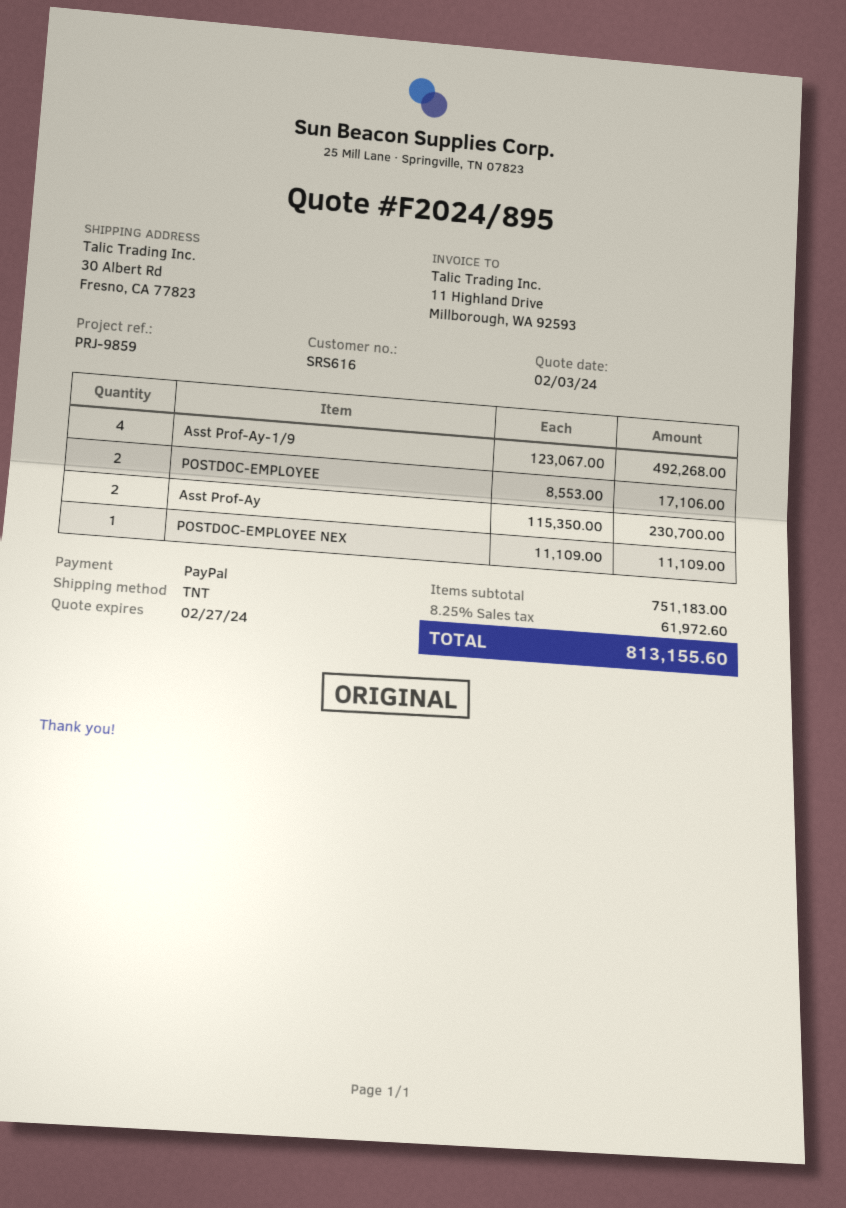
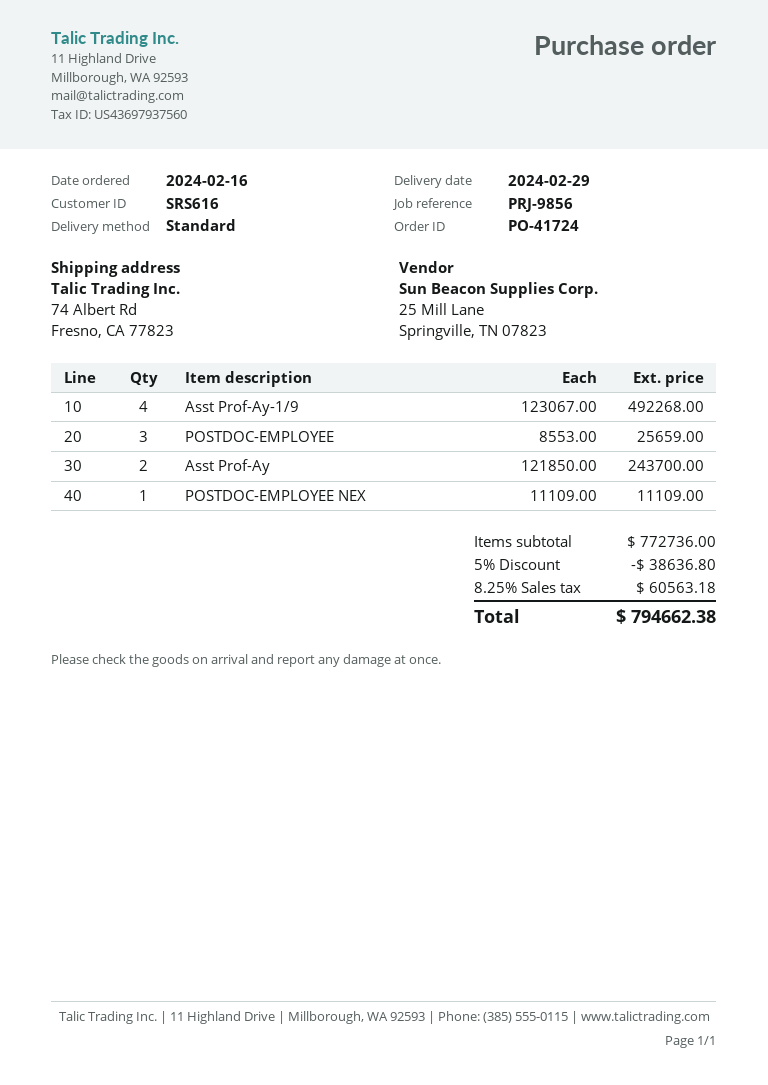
reference: PRJ-9859 -> PRJ-9856
shipping method: TNT -> standard
ship to: 30 Albert Rd, Fresno, CA 77823 -> 74 Albert Rd, Fresno, CA 77823
POSTDOC-EMPLOYEE: 2 x 8553.00 = 17106.00 -> 3 x 8553.00 = 25659.00
Asst Prof-Ay: 2 x 115350.00 = 230700.00 -> 2 x 121850.00 = 243700.00
subtotal: 751183.00 -> 772736.00
discount: none -> 5% = 38636.80
tax: 8.25% = 61972.60 -> 8.25% = 60563.18
total: 813155.60 -> 794662.38

